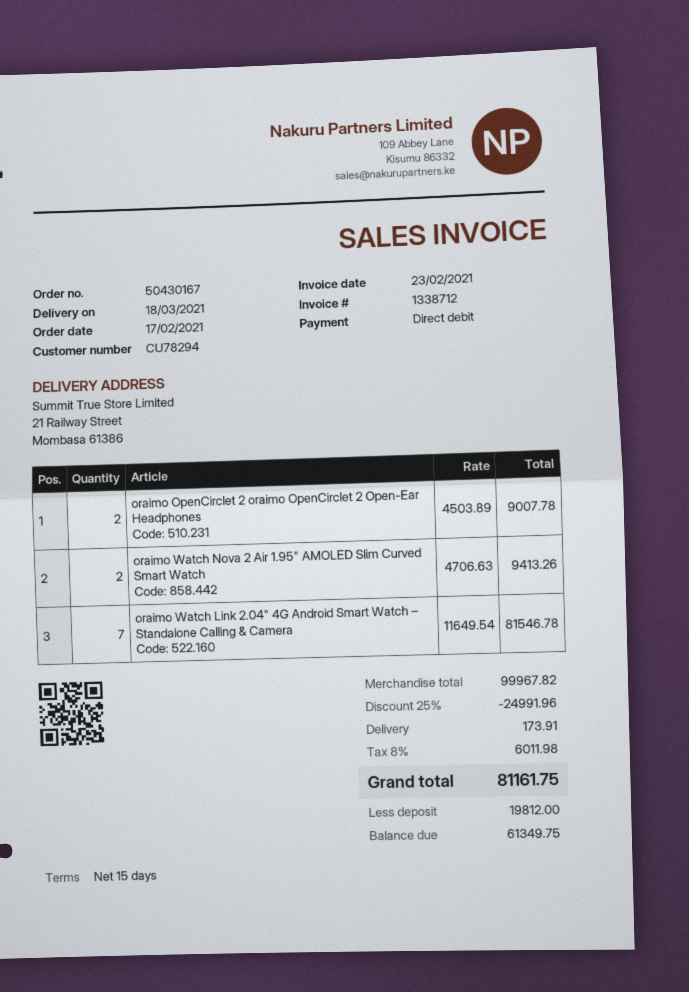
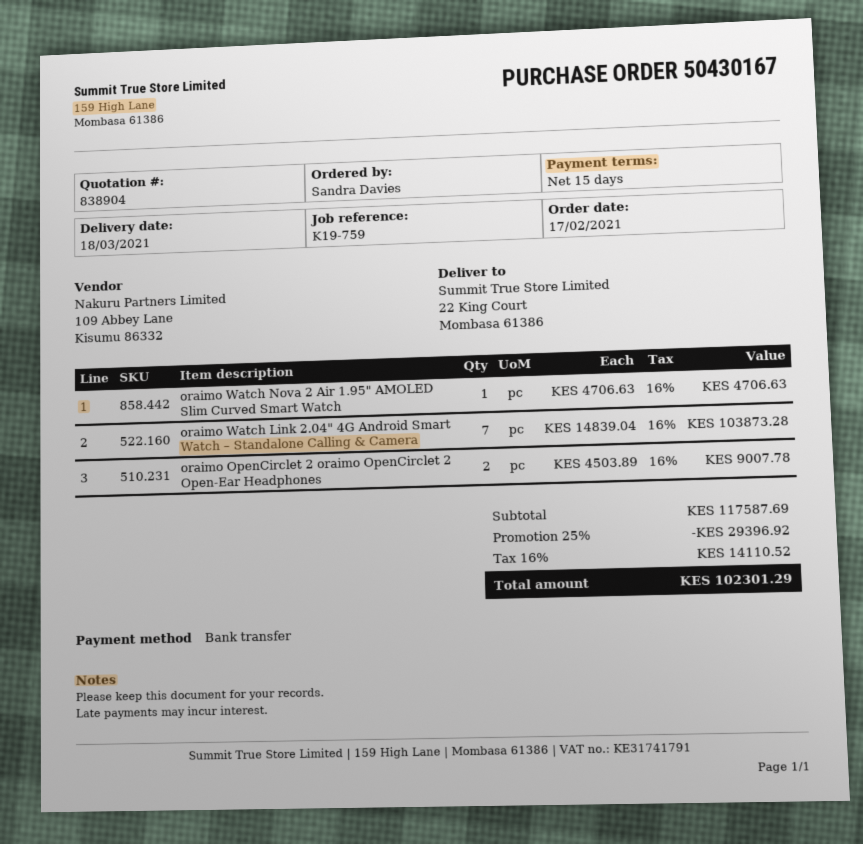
payment method: direct debit -> bank transfer
ship to: 21 Railway Street, Mombasa 61386 -> 22 King Court, Mombasa 61386
oraimo Watch Nova 2 Air 1.95" AMOLED Slim Curved Smart Watch: 2 x 4706.63 = 9413.26 -> 1 x 4706.63 = 4706.63
oraimo Watch Link 2.04" 4G Android Smart Watch – Standalone Calling & Camera: 7 x 11649.54 = 81546.78 -> 7 x 14839.04 = 103873.28
subtotal: 99967.82 -> 117587.69
discount: 25% = 24991.96 -> 25% = 29396.92
shipping: 173.91 -> none
tax: 8% = 6011.98 -> 16% = 14110.52
total: 81161.75 -> 102301.29

